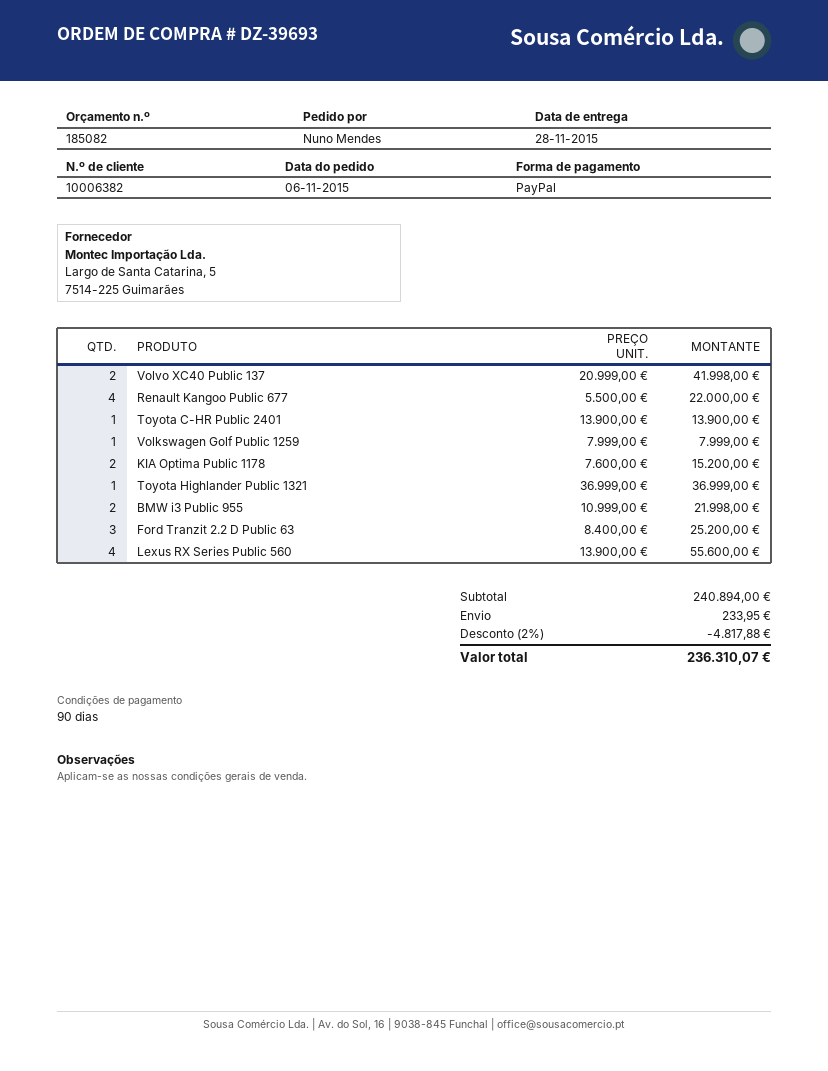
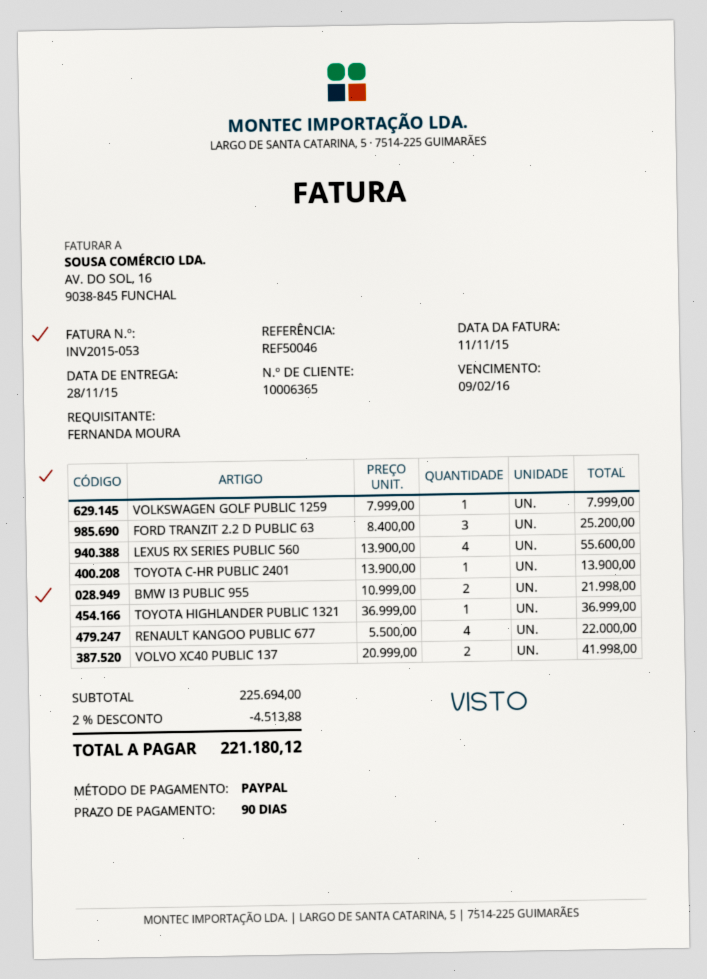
customer number: 10006382 -> 10006365
ordered by: Nuno Mendes -> FERNANDA MOURA
KIA Optima Public 1178: 2 x 7600.00 = 15200.00 -> none
subtotal: 240894.00 -> 225694.00
discount: 2% = 4817.88 -> 2% = 4513.88
shipping: 233.95 -> none
total: 236310.07 -> 221180.12

